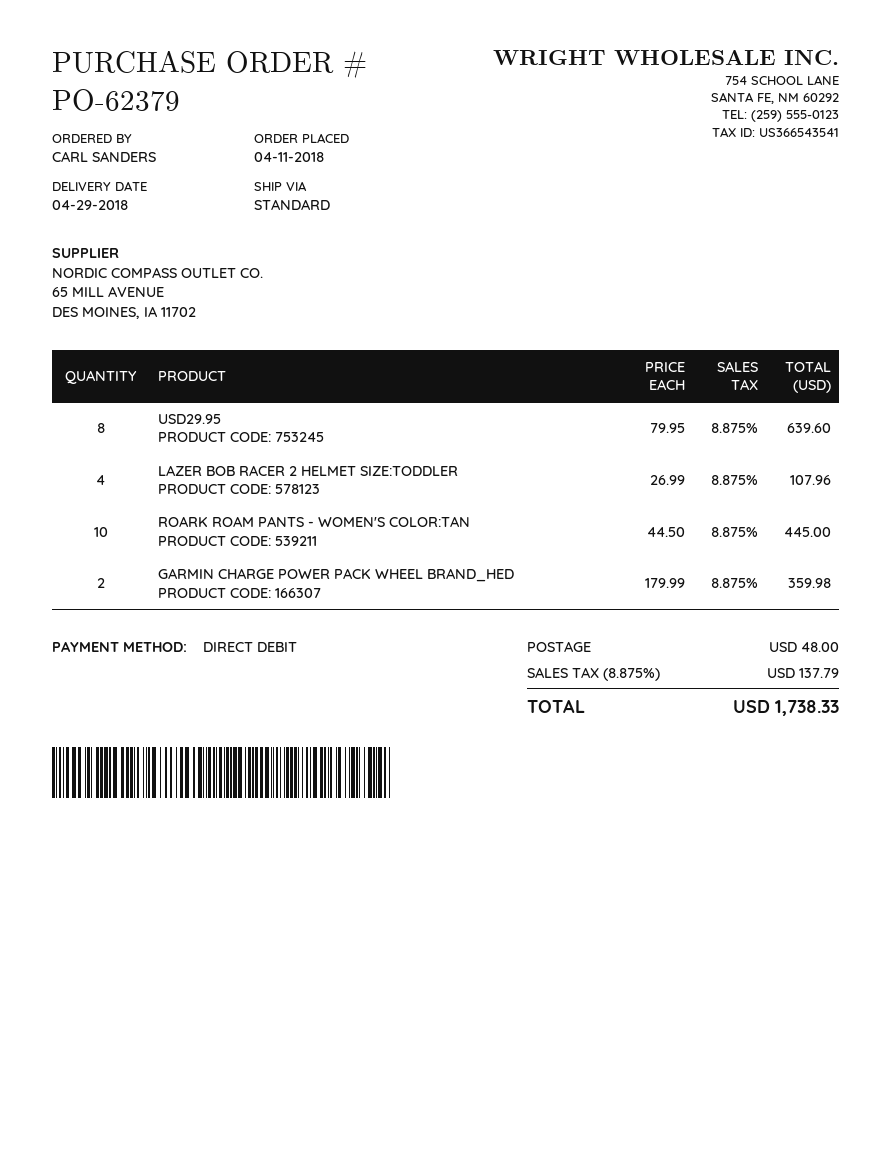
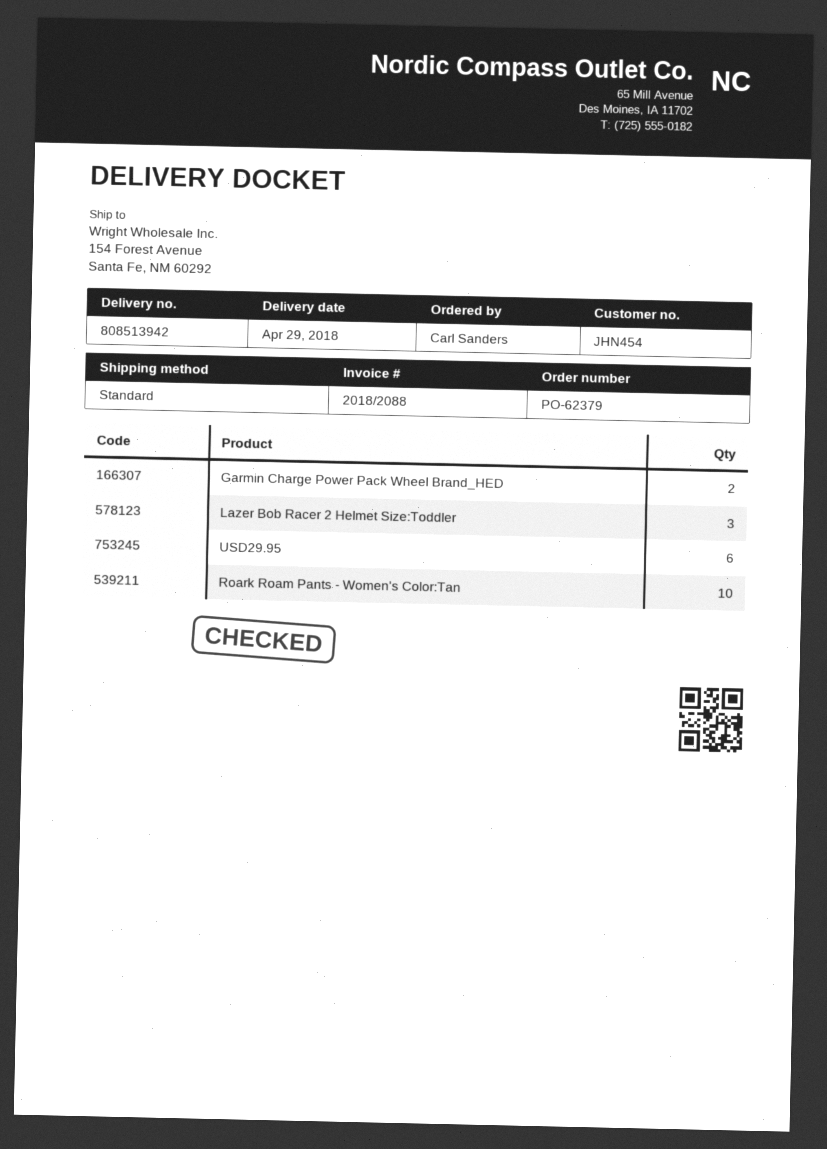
USD29.95: 8 -> 6
LAZER BOB RACER 2 HELMET SIZE:TODDLER: 4 -> 3

